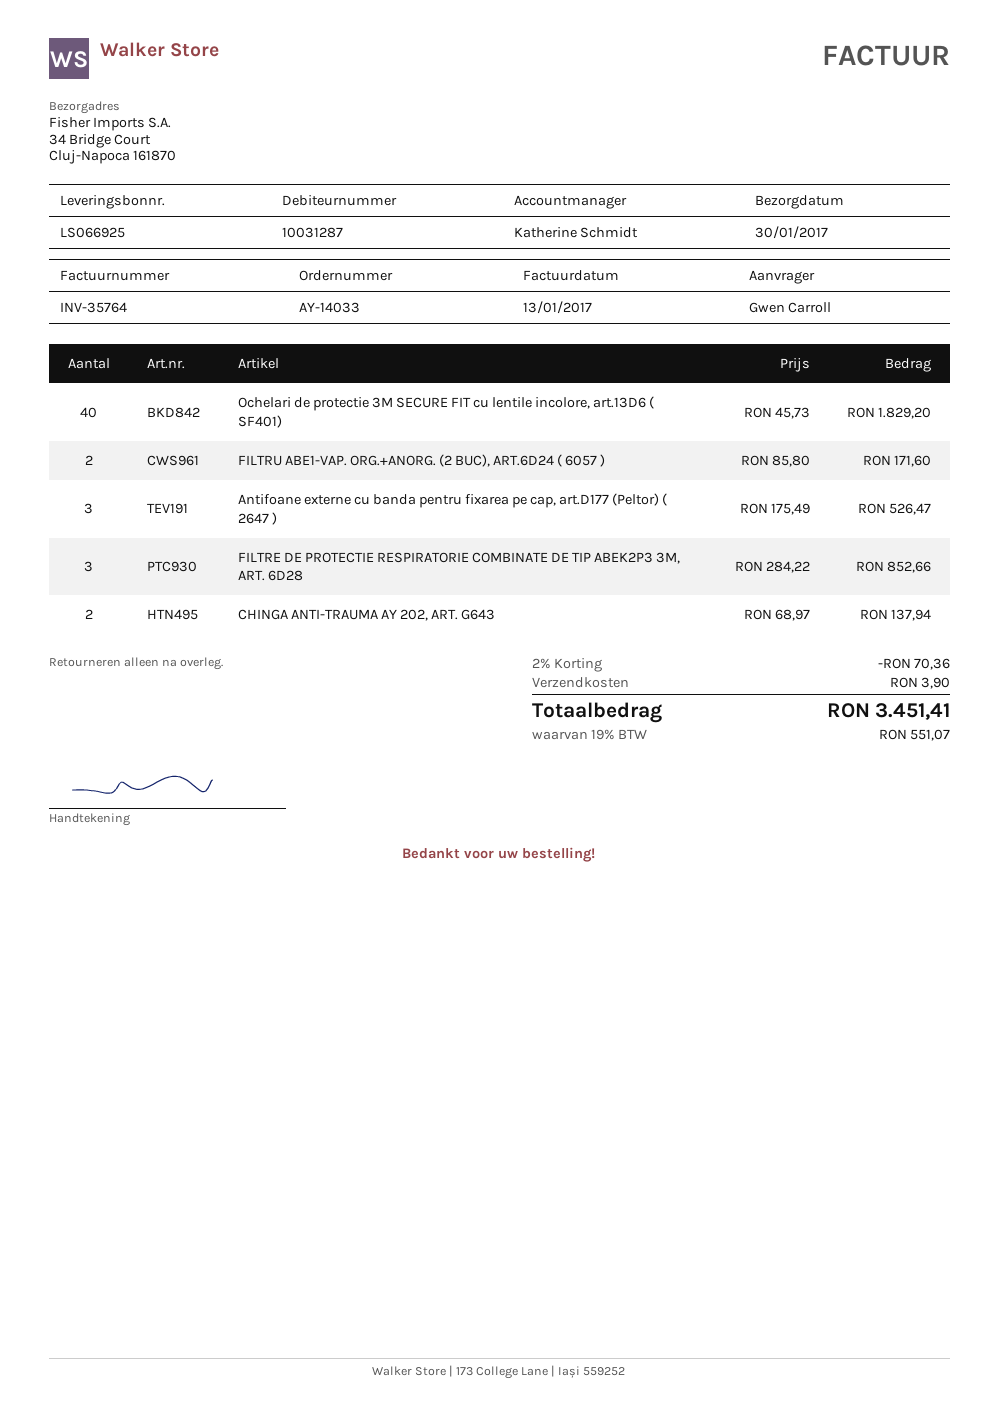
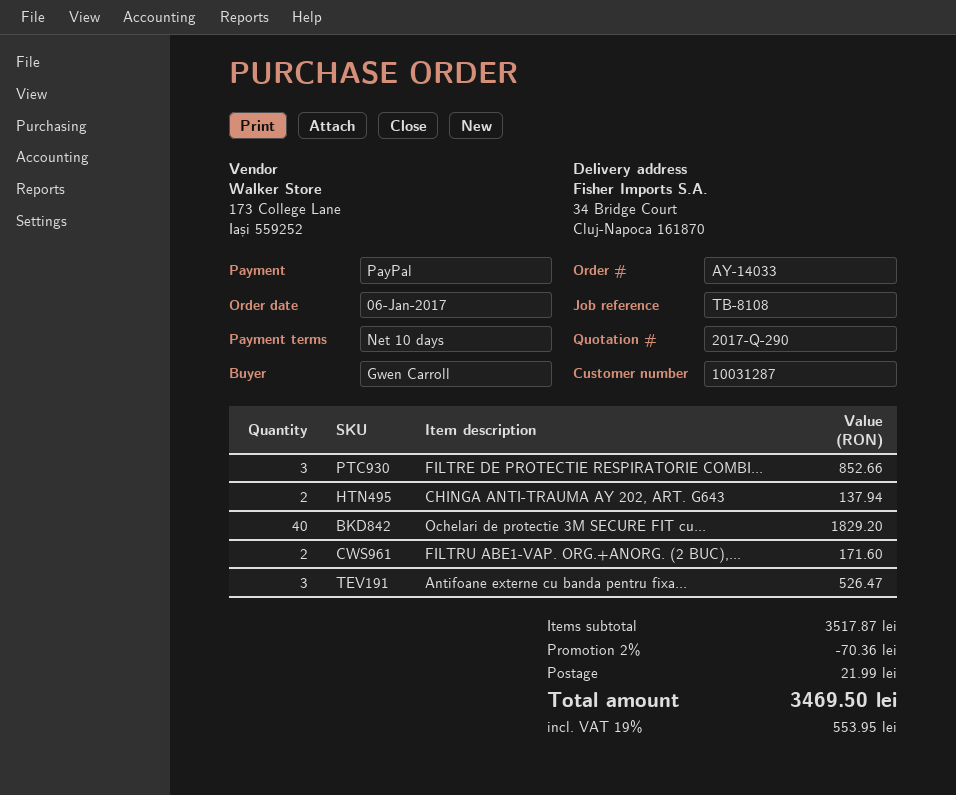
shipping: 3.90 -> 21.99
tax: 19% = 551.07 -> 19% = 553.95
total: 3451.41 -> 3469.50

